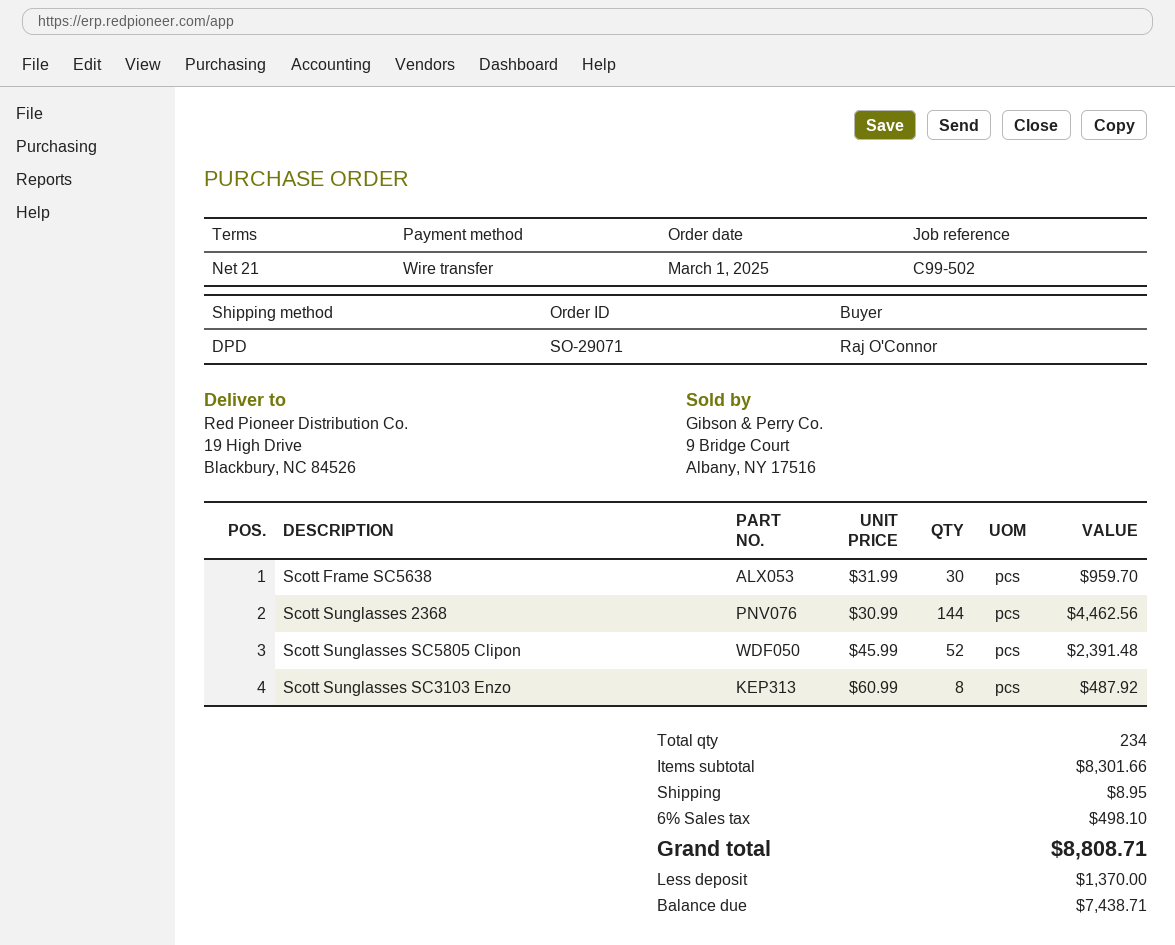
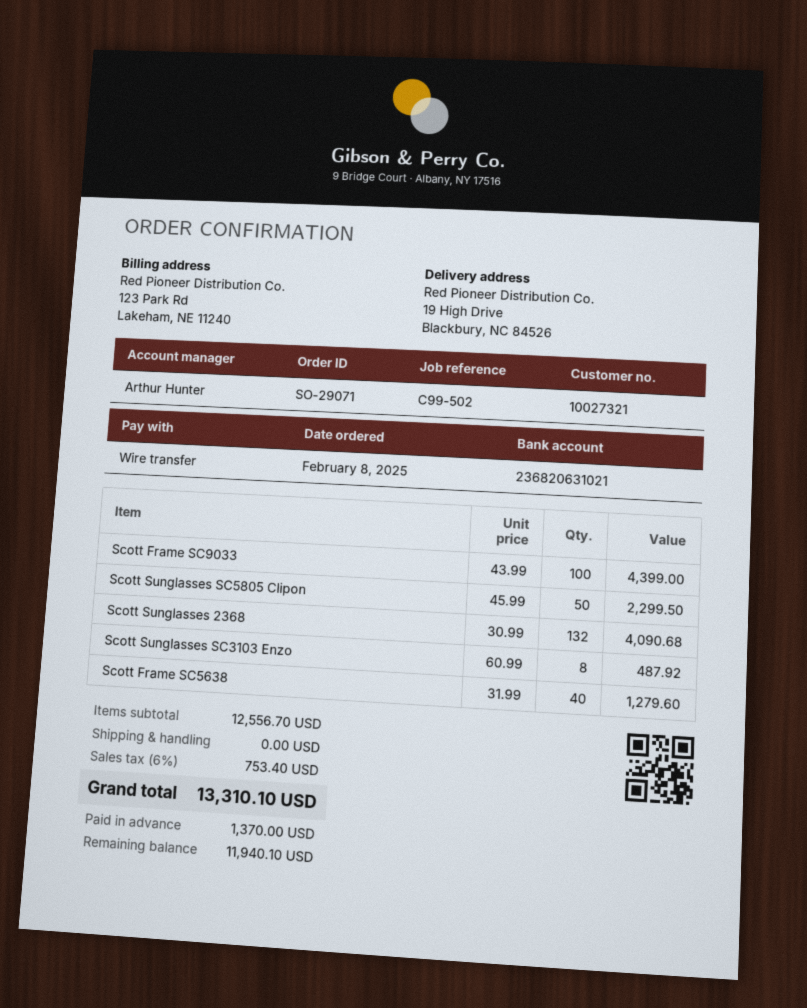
order date: 2025-03-01 -> 2025-02-08
Scott Frame SC5638: 30 x 31.99 = 959.70 -> 40 x 31.99 = 1279.60
Scott Sunglasses 2368: 144 x 30.99 = 4462.56 -> 132 x 30.99 = 4090.68
Scott Sunglasses SC5805 Clipon: 52 x 45.99 = 2391.48 -> 50 x 45.99 = 2299.50
Scott Frame SC9033: none -> 100 x 43.99 = 4399.00
subtotal: 8301.66 -> 12556.70
shipping: 8.95 -> 0.00
tax: 6% = 498.10 -> 6% = 753.40
total: 8808.71 -> 13310.10
balance: 7438.71 -> 11940.10

